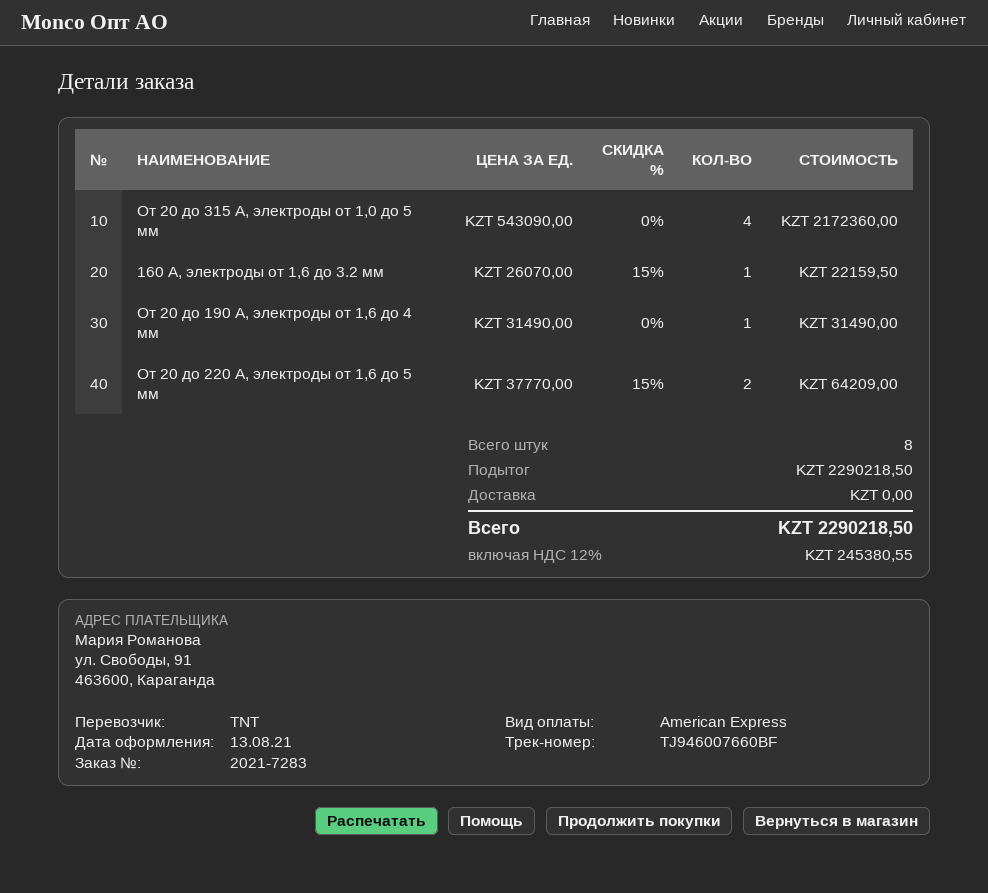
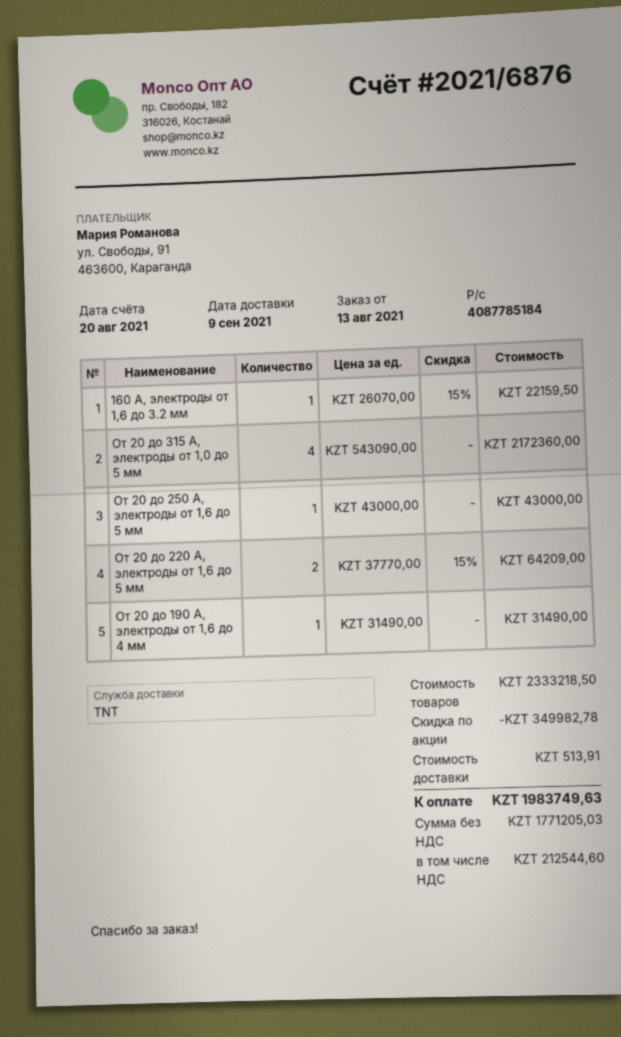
От 20 до 250 А, электроды от 1,6 до 5 мм: none -> 1 x 43000.00 = 43000.00
subtotal: 2290218.50 -> 2333218.50
discount: none -> 349982.78
shipping: 0.00 -> 513.91
tax: 245380.55 -> 212544.60
total: 2290218.50 -> 1983749.63

